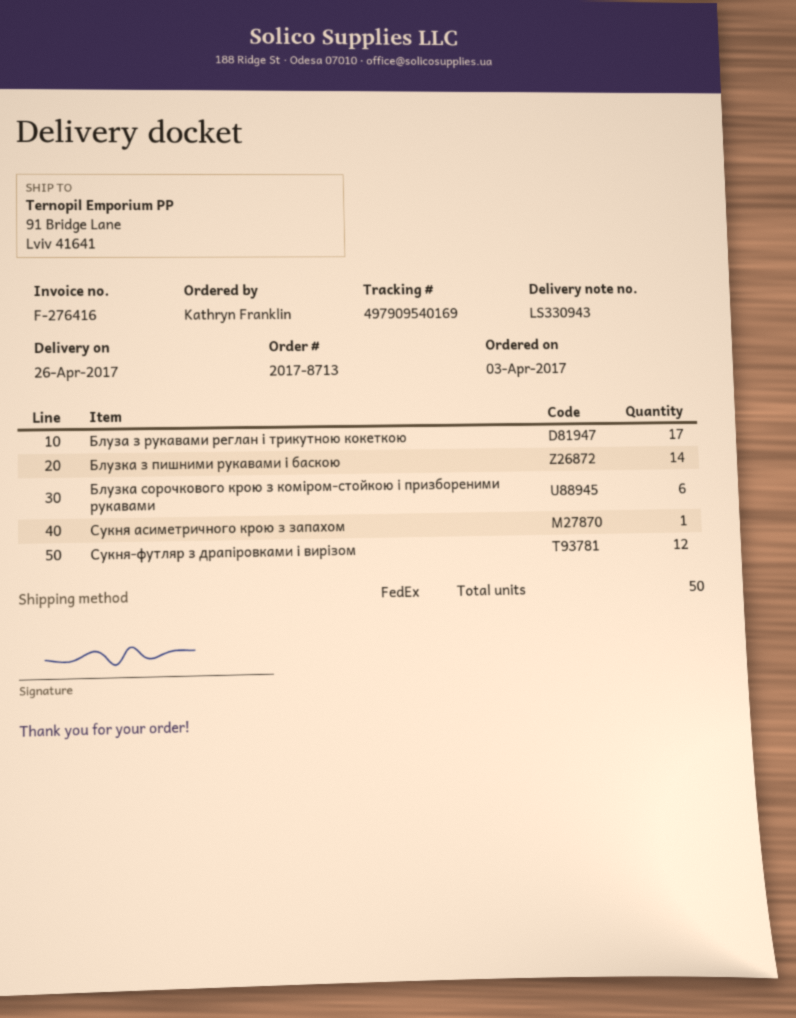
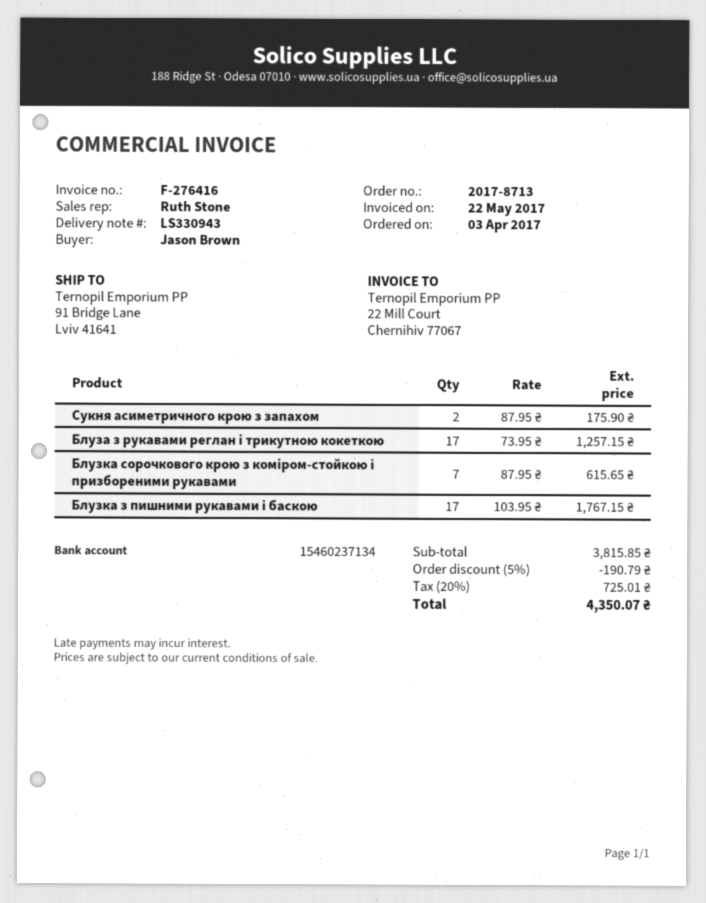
ordered by: Kathryn Franklin -> Jason Brown
Блузка з пишними рукавами і баскою: 14 -> 17
Блузка сорочкового крою з коміром-стойкою і призбореними рукавами: 6 -> 7
Сукня асиметричного крою з запахом: 1 -> 2
Сукня-футляр з драпіровками і вирізом: 12 -> none

